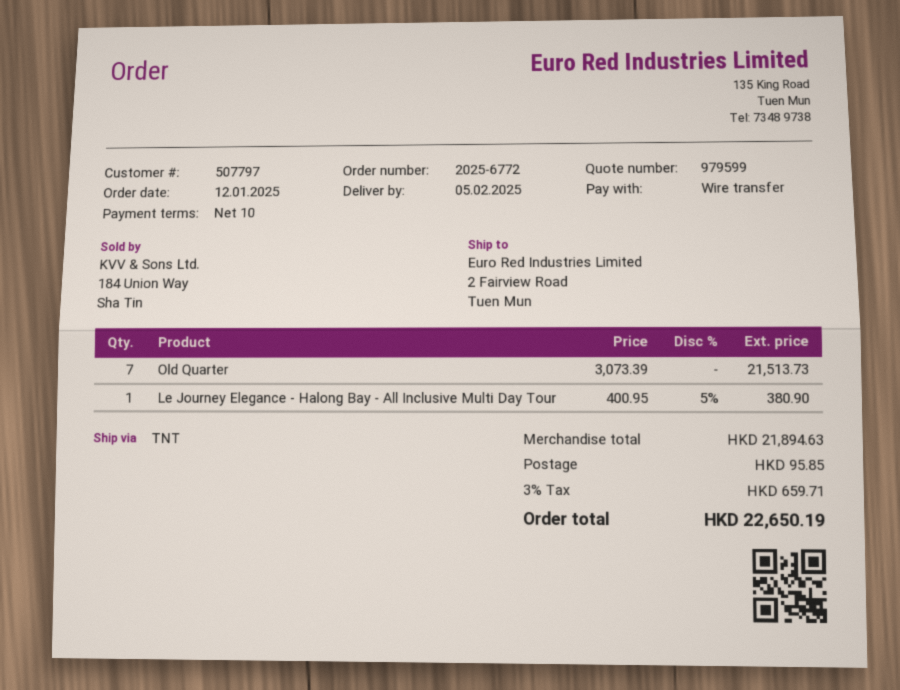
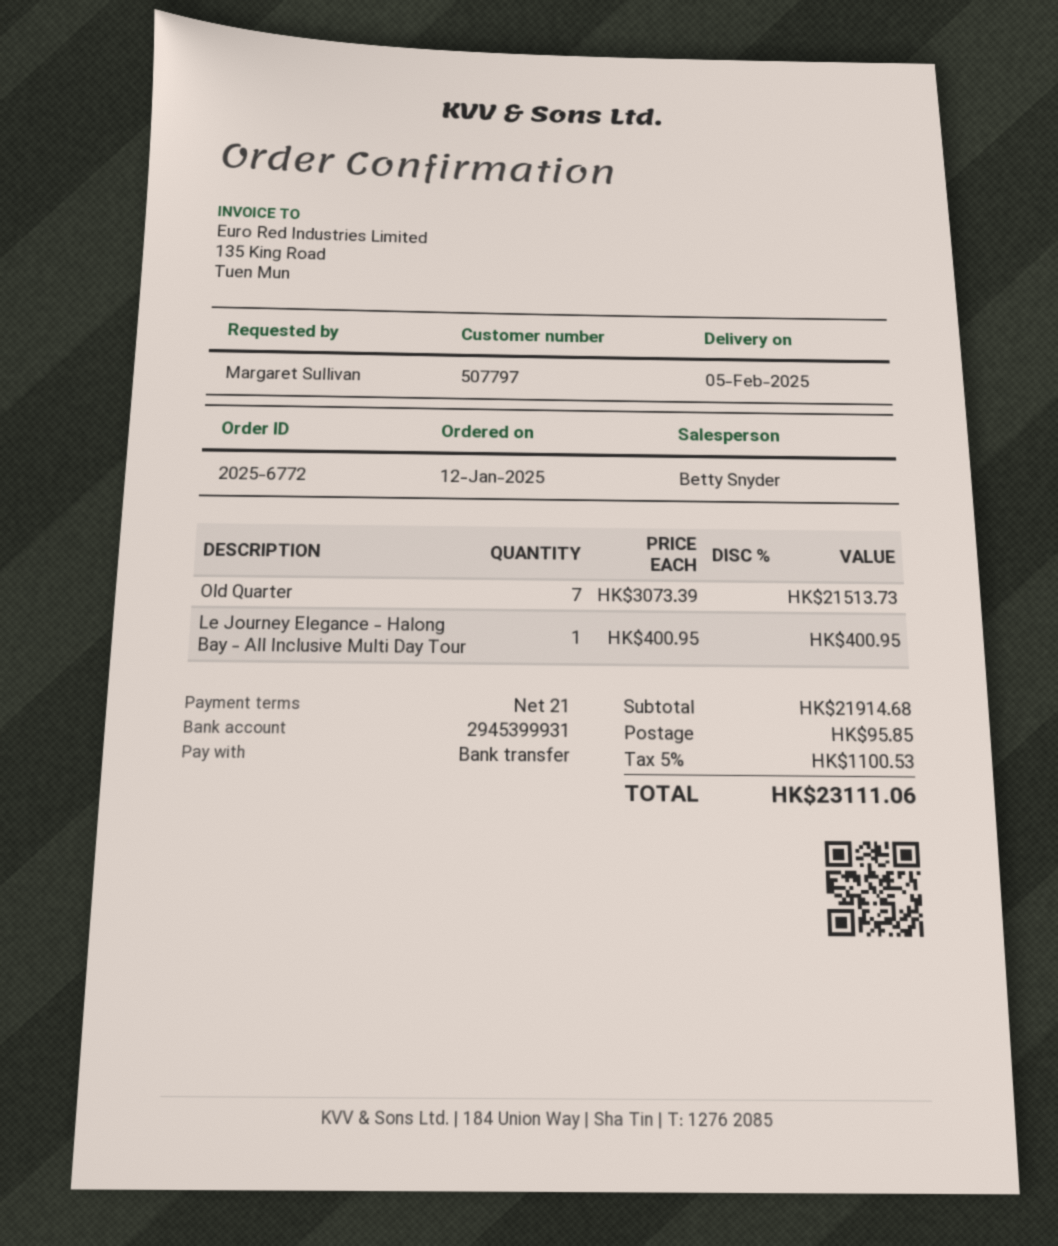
payment terms: 10 days -> 21 days
Le Journey Elegance - Halong Bay - All Inclusive Multi Day Tour: 1 x 400.95 - 5% = 380.90 -> 1 x 400.95 = 400.95
subtotal: 21894.63 -> 21914.68
tax: 3% = 659.71 -> 5% = 1100.53
total: 22650.19 -> 23111.06

